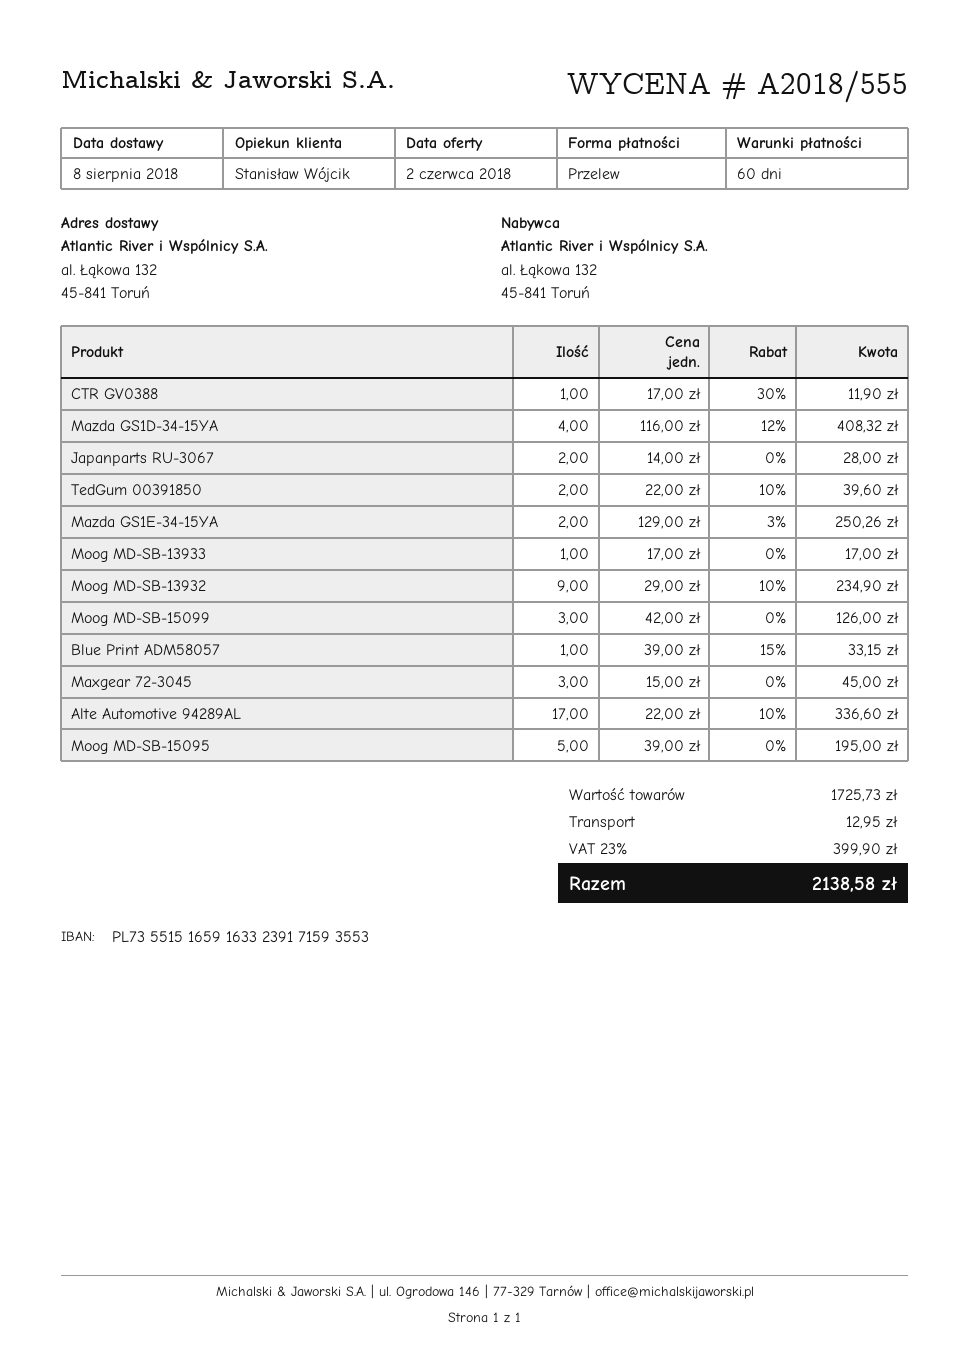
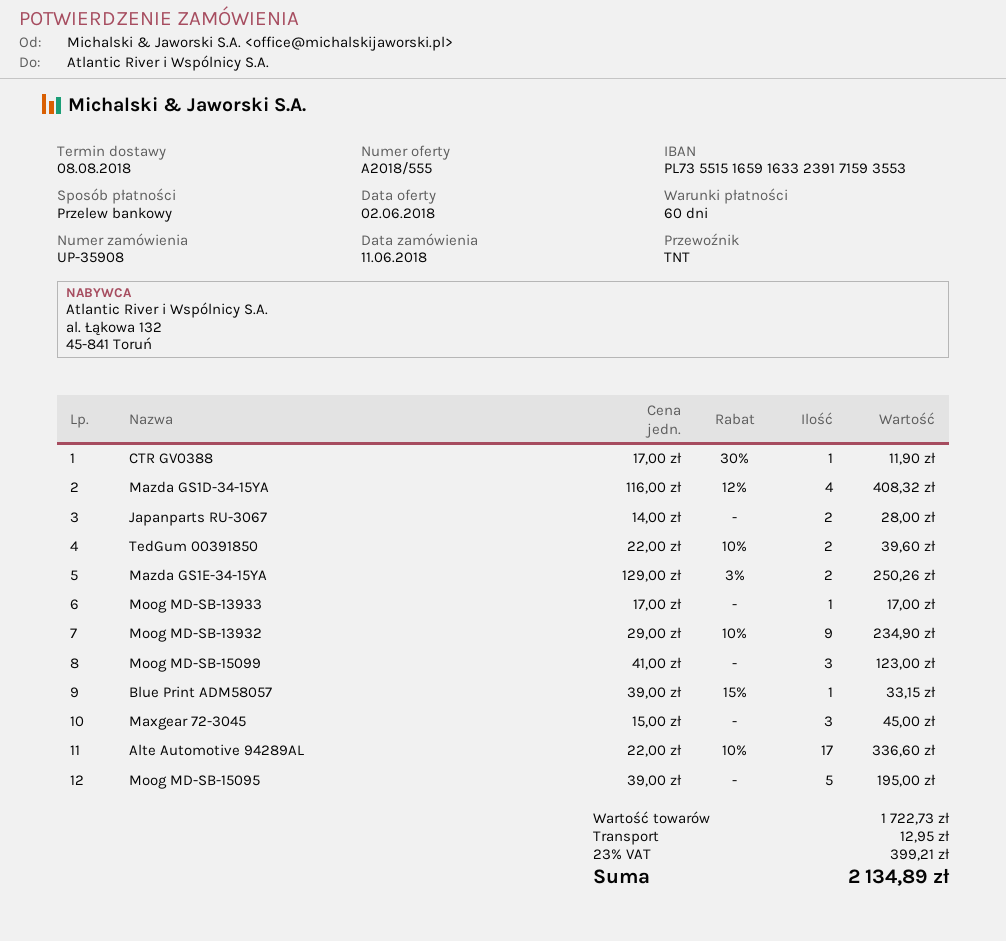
Moog MD-SB-15099: 3 x 42.00 = 126.00 -> 3 x 41.00 = 123.00
subtotal: 1725.73 -> 1722.73
tax: 23% = 399.90 -> 23% = 399.21
total: 2138.58 -> 2134.89

